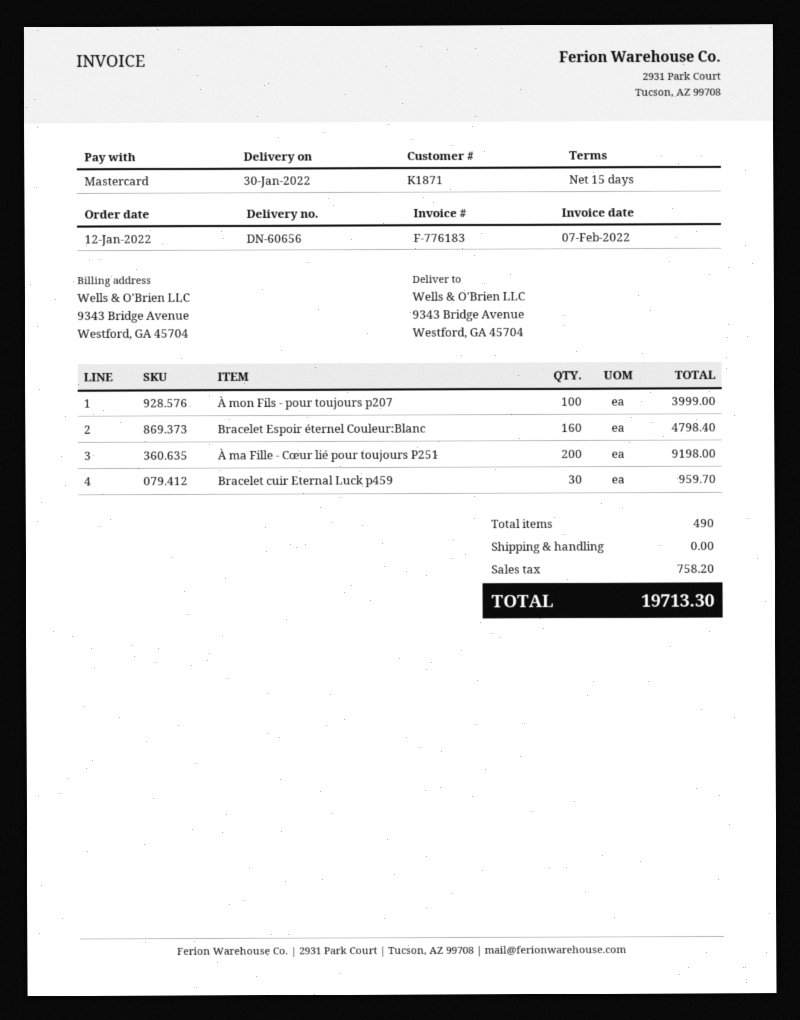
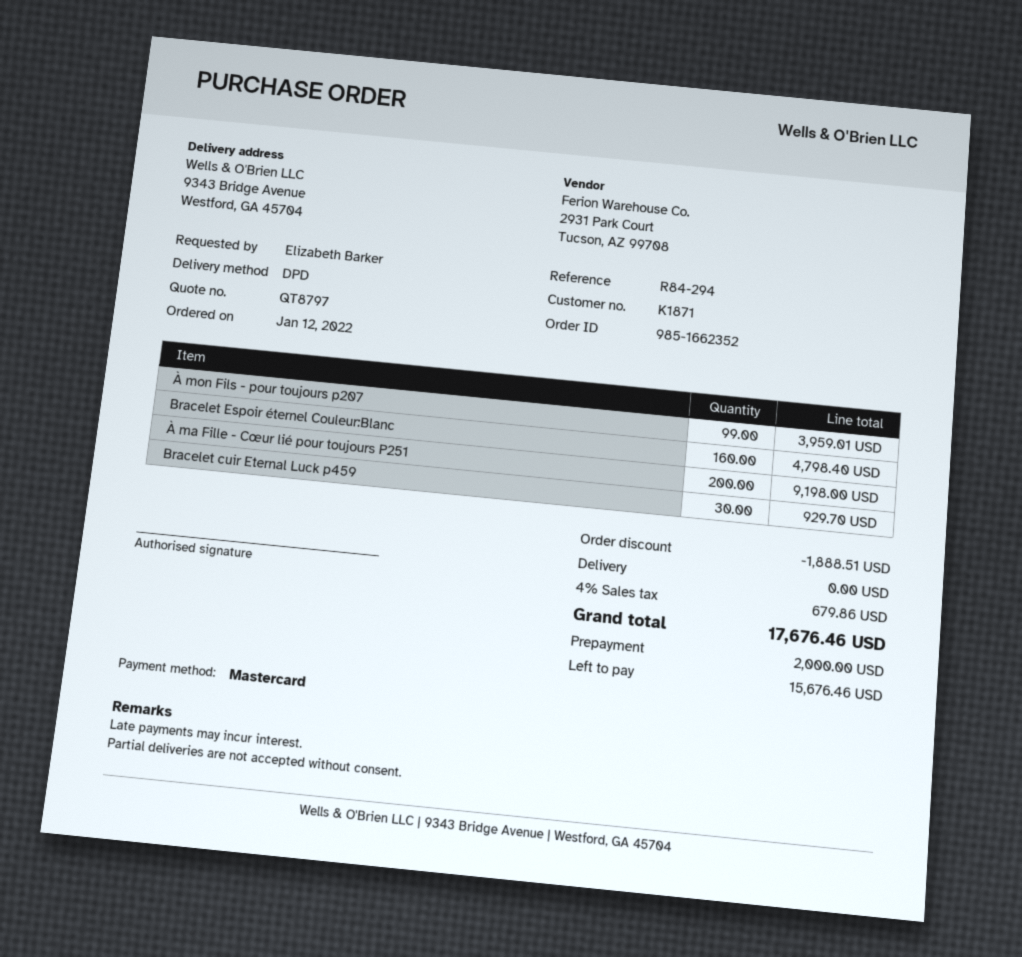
À mon Fils - pour toujours p207: 100 for 3999.00 -> 99 for 3959.01
Bracelet cuir Eternal Luck p459: 30 for 959.70 -> 30 for 929.70
discount: none -> 1888.51
tax: 758.20 -> 679.86
total: 19713.30 -> 17676.46

